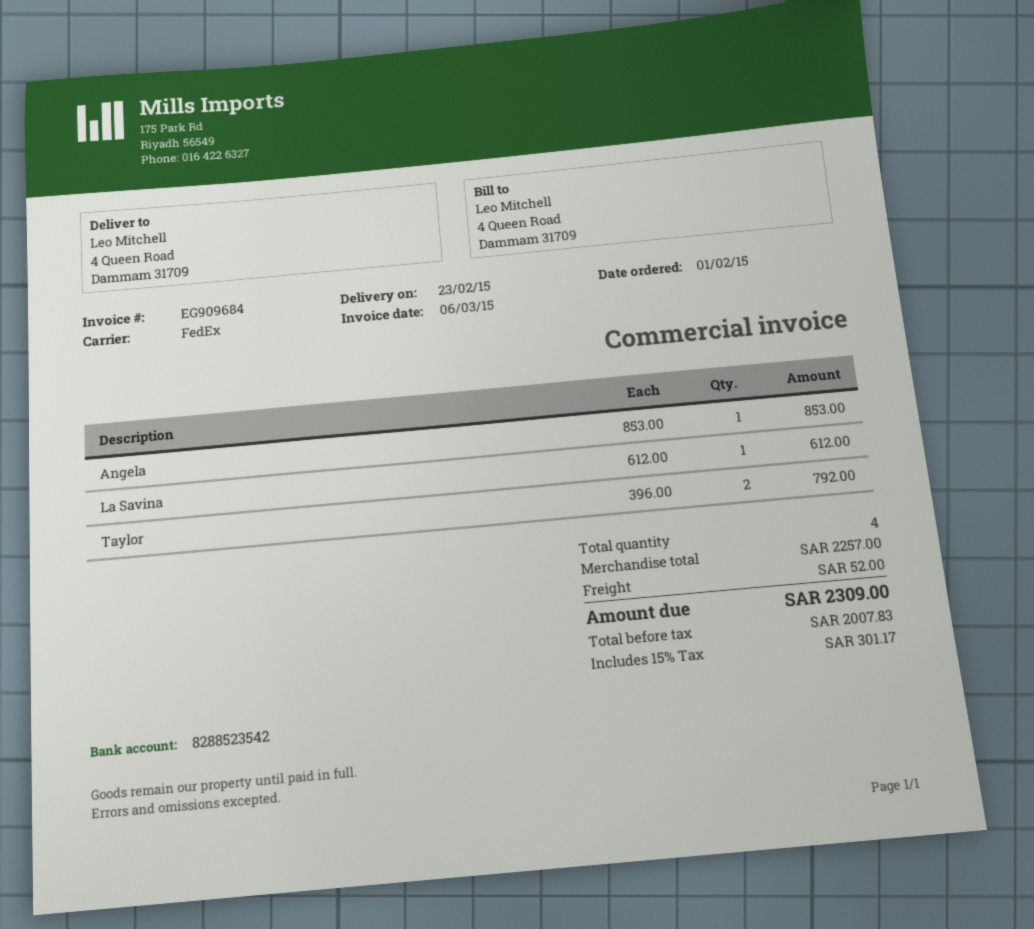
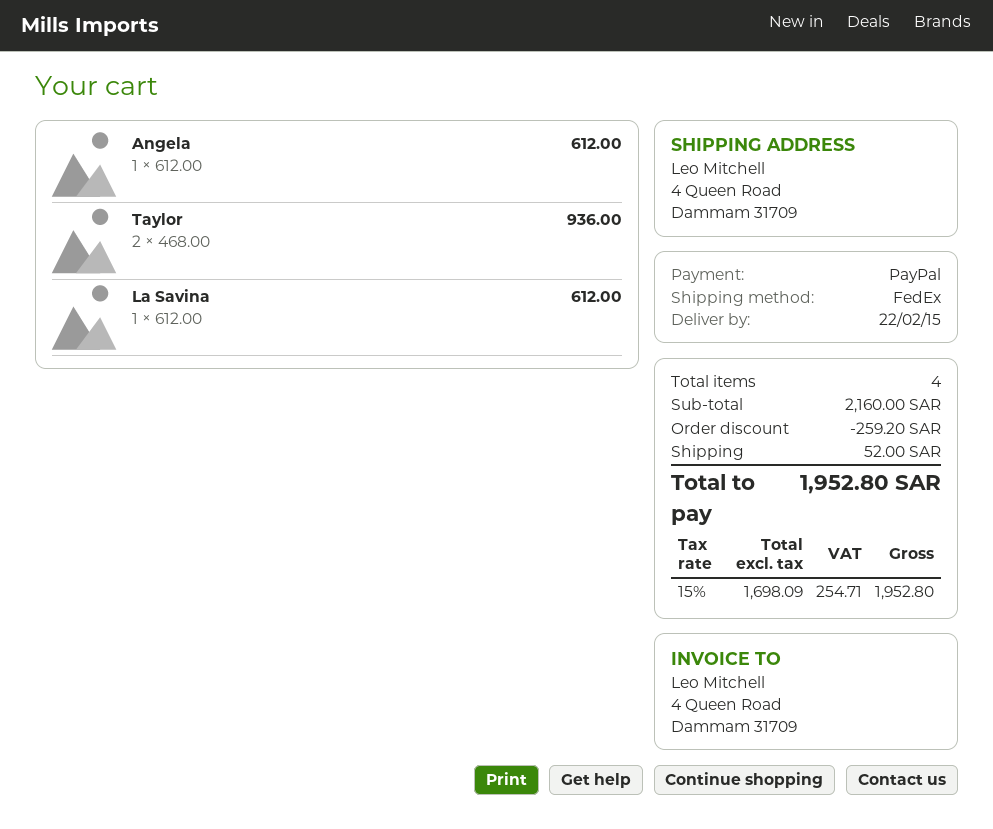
delivery date: 2015-02-23 -> 2015-02-22
Angela: 1 x 853.00 = 853.00 -> 1 x 612.00 = 612.00
Taylor: 2 x 396.00 = 792.00 -> 2 x 468.00 = 936.00
subtotal: 2257.00 -> 2160.00
discount: none -> 259.20
net: 2007.83 -> 1698.09
tax: 15% = 301.17 -> 15% = 254.71
total: 2309.00 -> 1952.80

